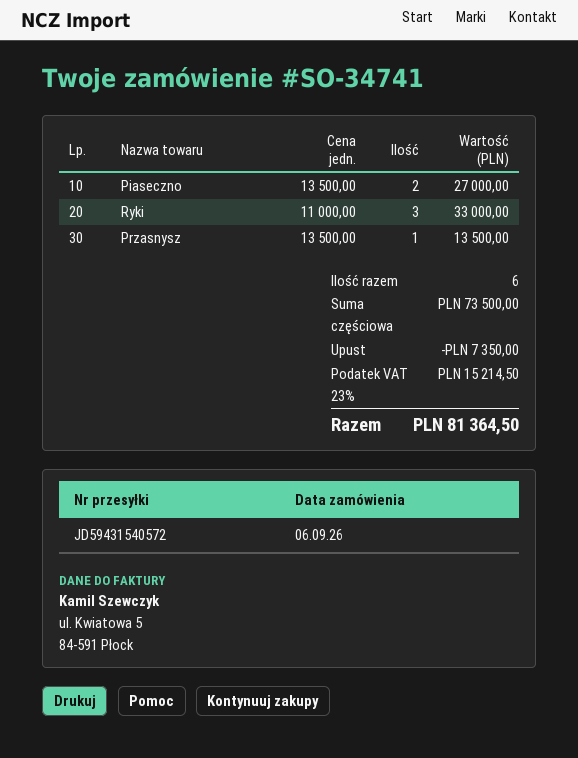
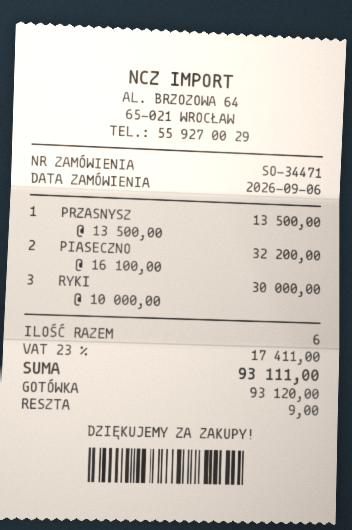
order number: SO-34741 -> SO-34471
Piaseczno: 2 x 13500.00 = 27000.00 -> 2 x 16100.00 = 32200.00
Ryki: 3 x 11000.00 = 33000.00 -> 3 x 10000.00 = 30000.00
discount: 7350.00 -> none
tax: 23% = 15214.50 -> 23% = 17411.00
total: 81364.50 -> 93111.00

